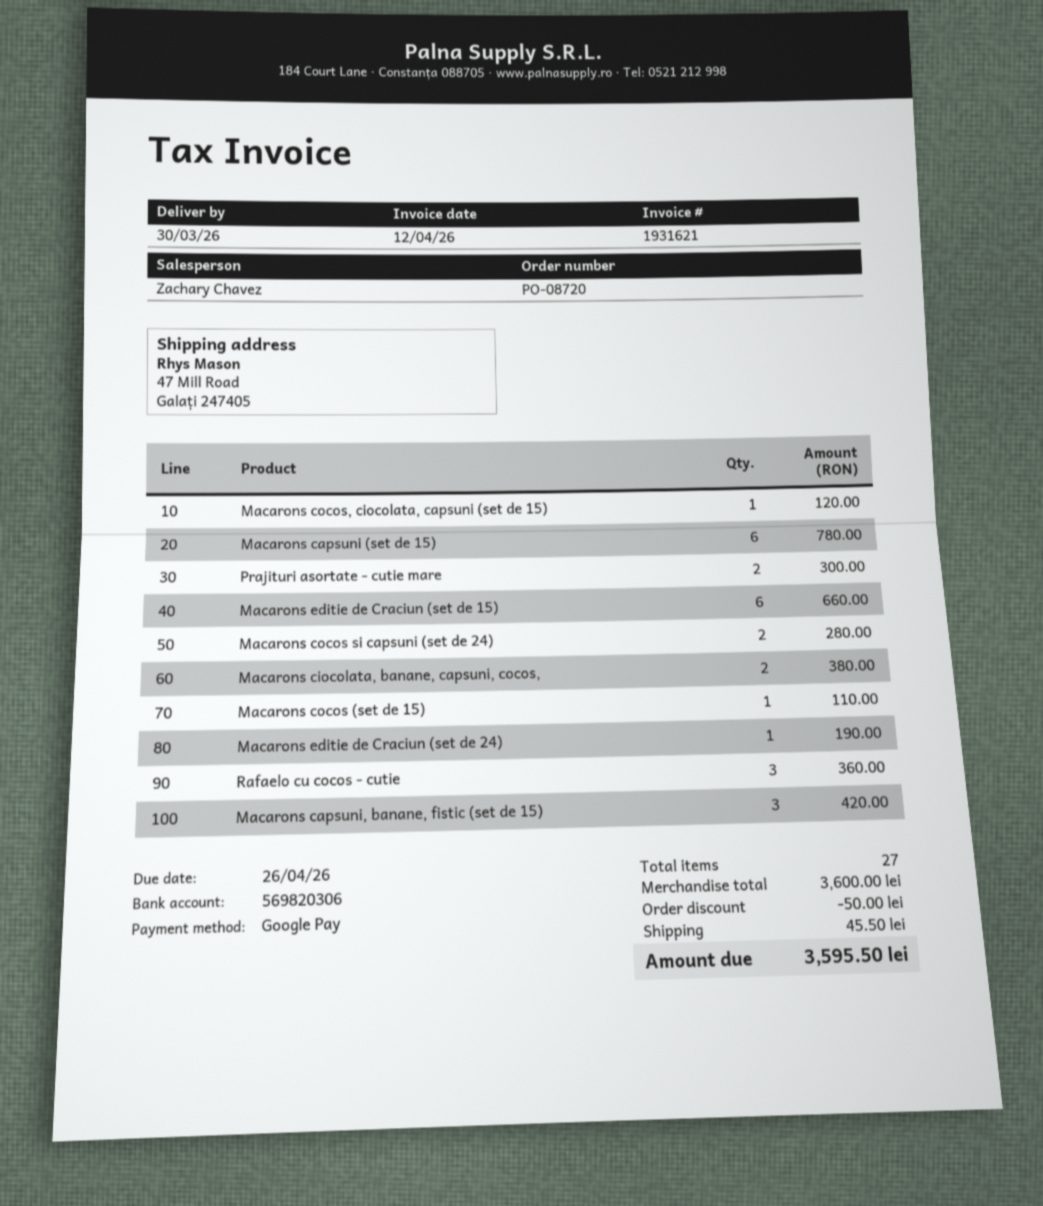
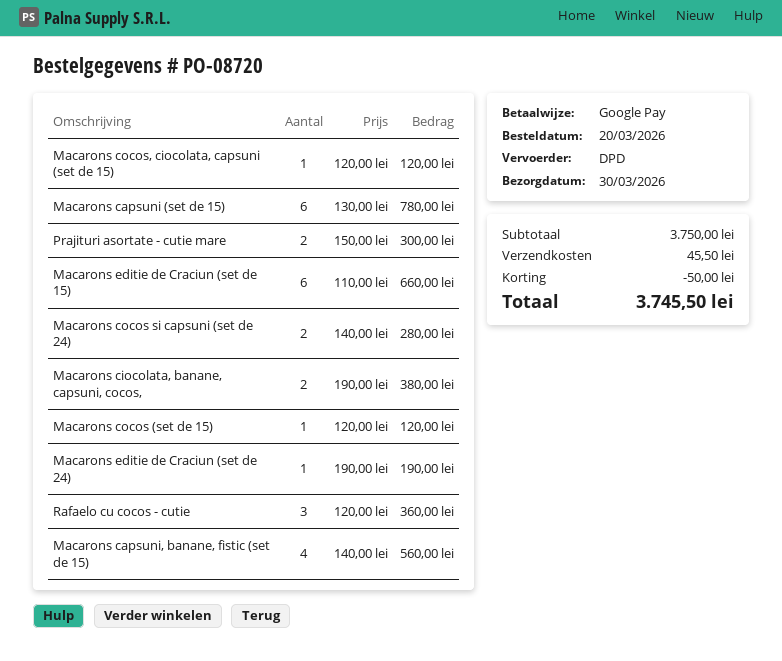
Macarons cocos (set de 15): 1 for 110.00 -> 1 for 120.00
Macarons capsuni, banane, fistic (set de 15): 3 for 420.00 -> 4 for 560.00
subtotal: 3600.00 -> 3750.00
total: 3595.50 -> 3745.50

